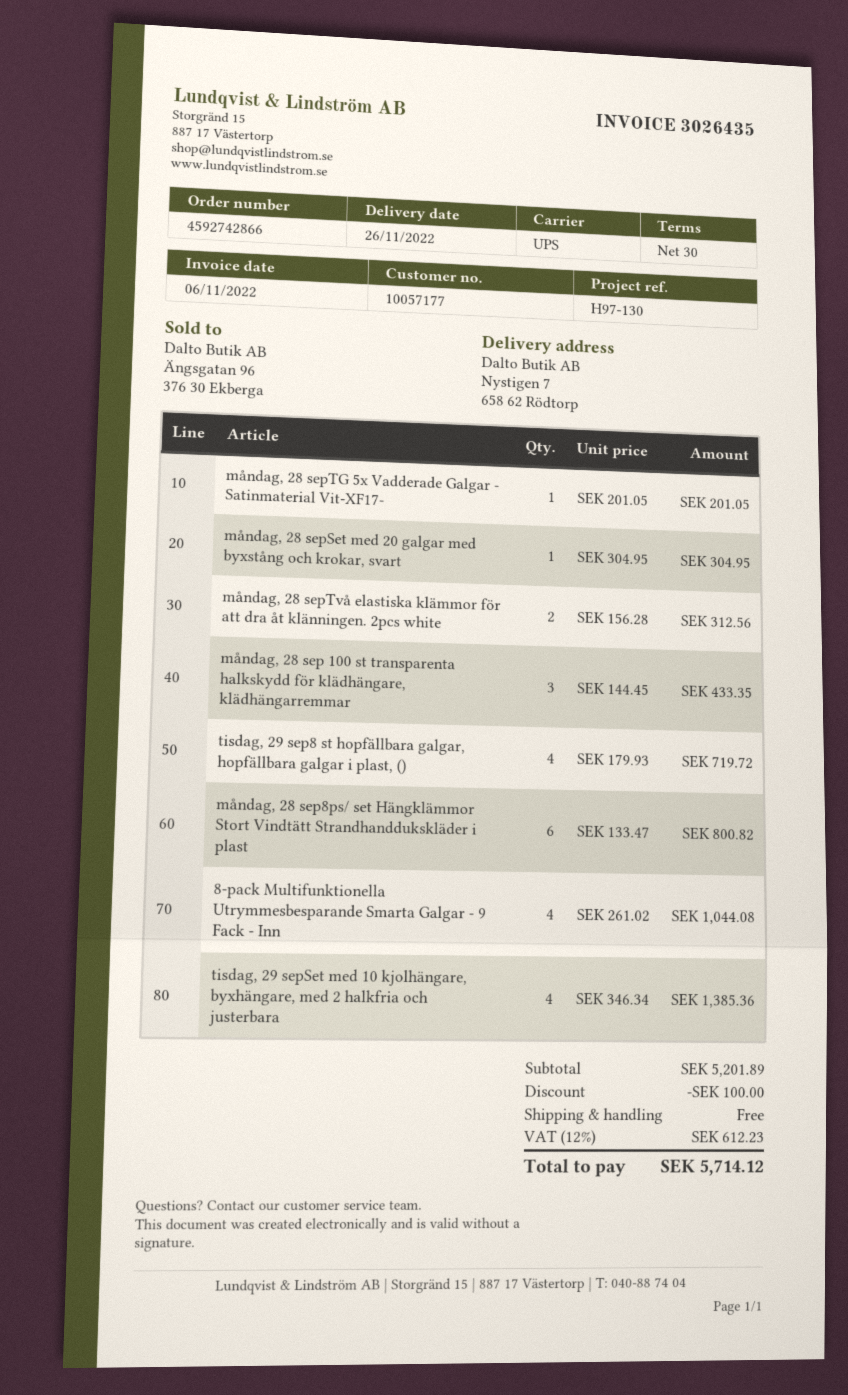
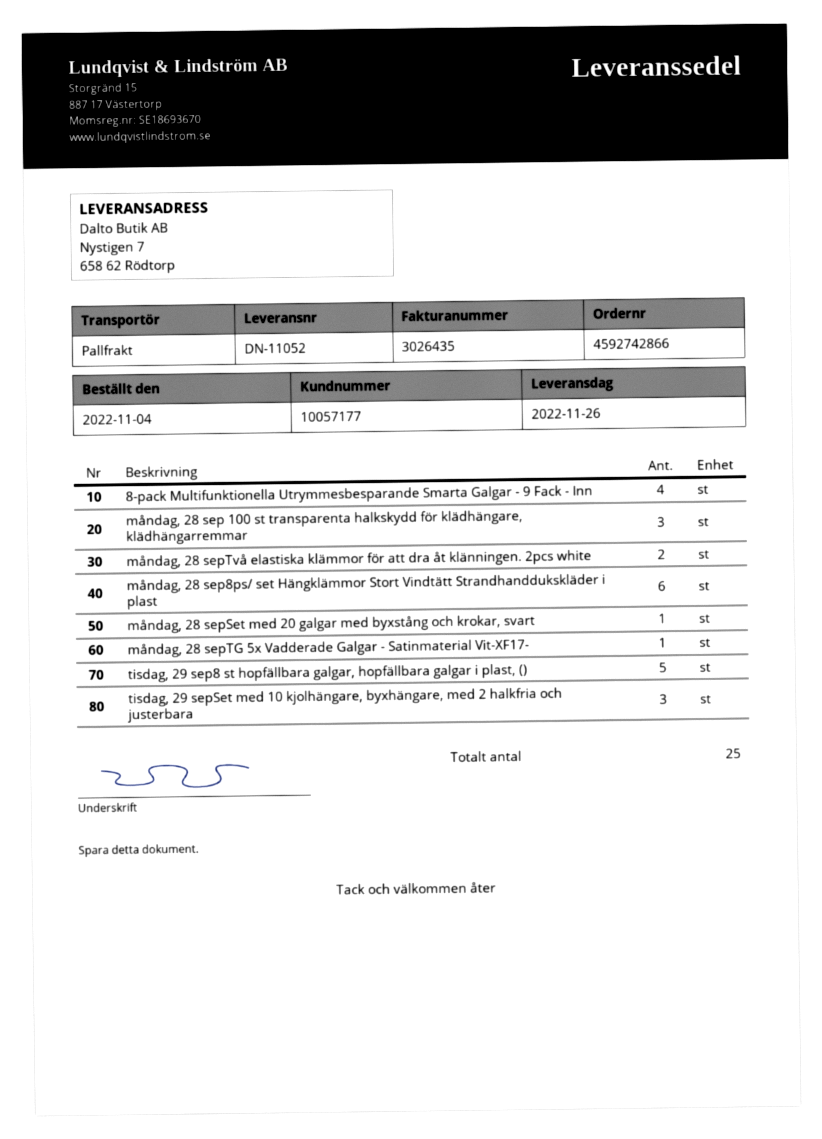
shipping method: UPS -> pallet freight
tisdag, 29 sep8 st hopfällbara galgar, hopfällbara galgar i plast, (): 4 -> 5
tisdag, 29 sepSet med 10 kjolhängare, byxhängare, med 2 halkfria och justerbara: 4 -> 3

